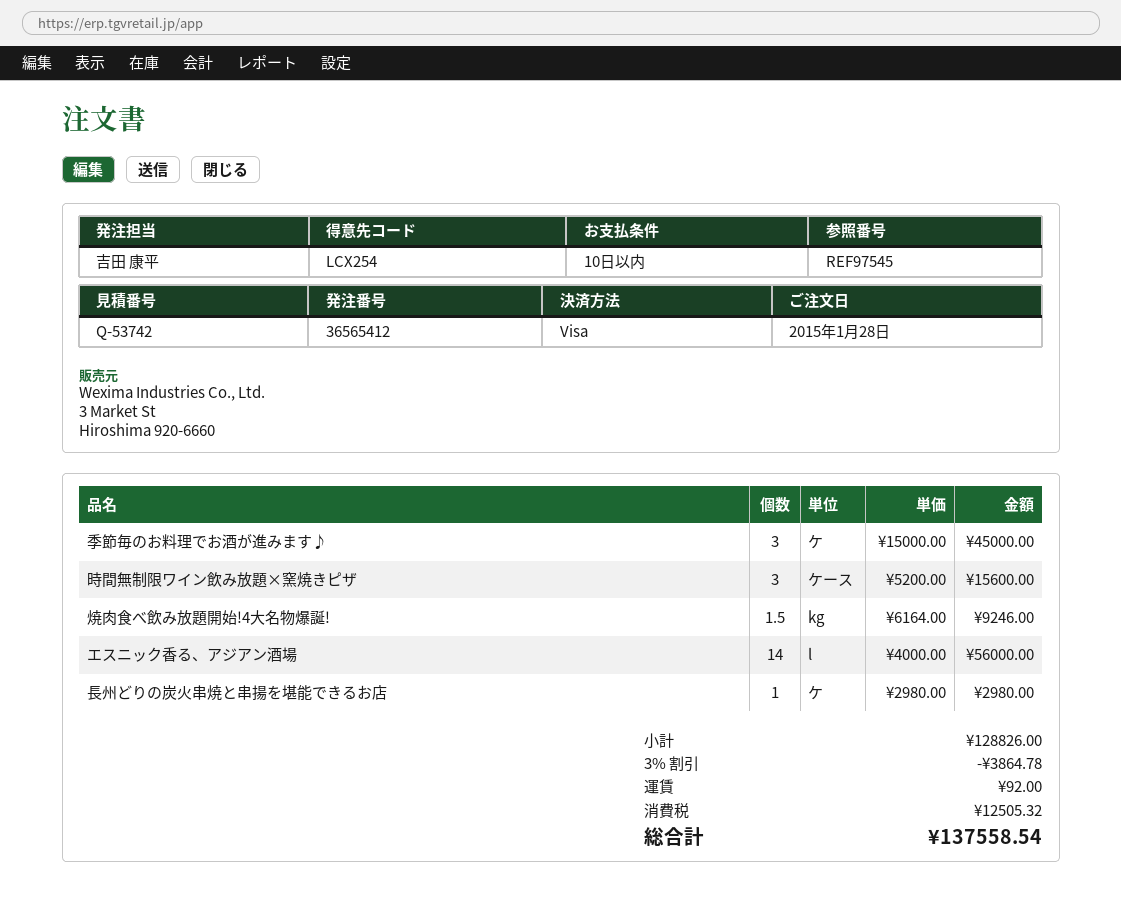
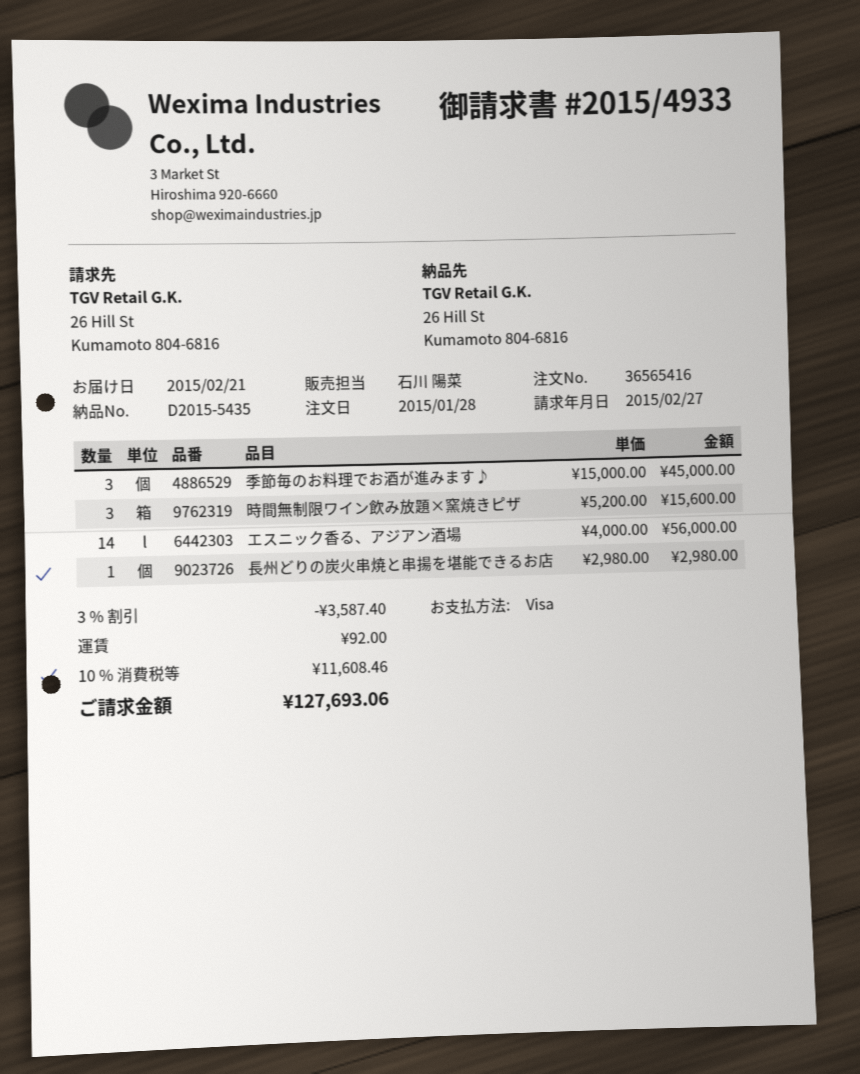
order number: 36565412 -> 36565416
焼肉食べ飲み放題開始!4大名物爆誕!: 1.5 x 6164.00 = 9246.00 -> none
discount: 3% = 3864.78 -> 3% = 3587.40
tax: 12505.32 -> 11608.46
total: 137558.54 -> 127693.06

